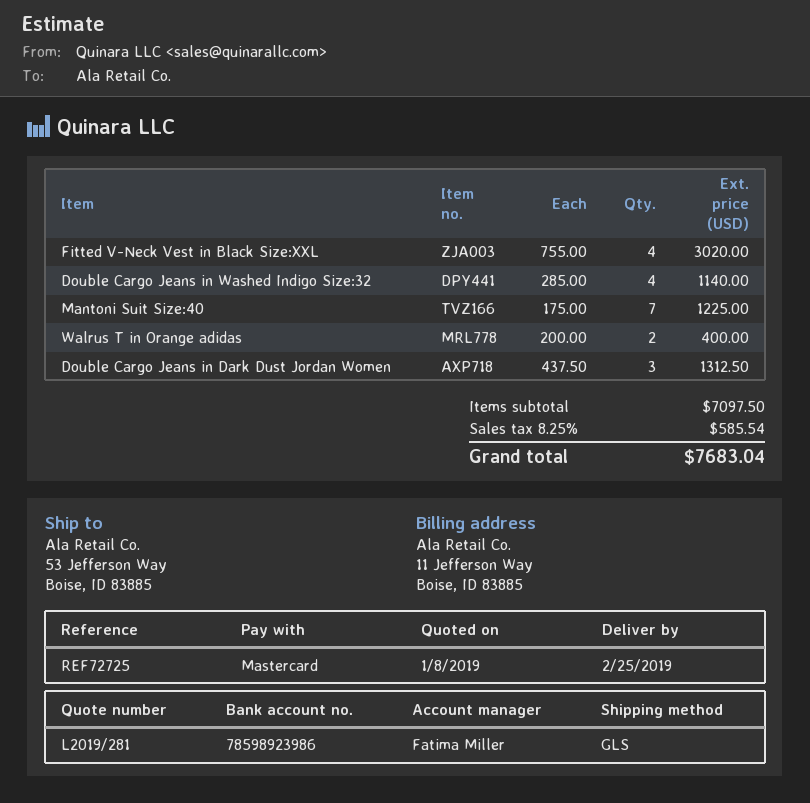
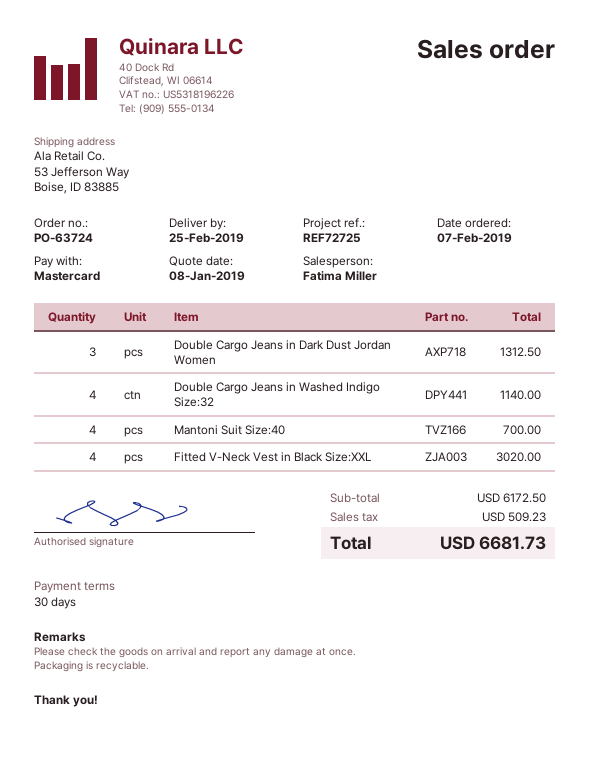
Mantoni Suit Size:40: 7 for 1225.00 -> 4 for 700.00
Walrus T in Orange adidas: 2 for 400.00 -> none
subtotal: 7097.50 -> 6172.50
tax: 585.54 -> 509.23
total: 7683.04 -> 6681.73

